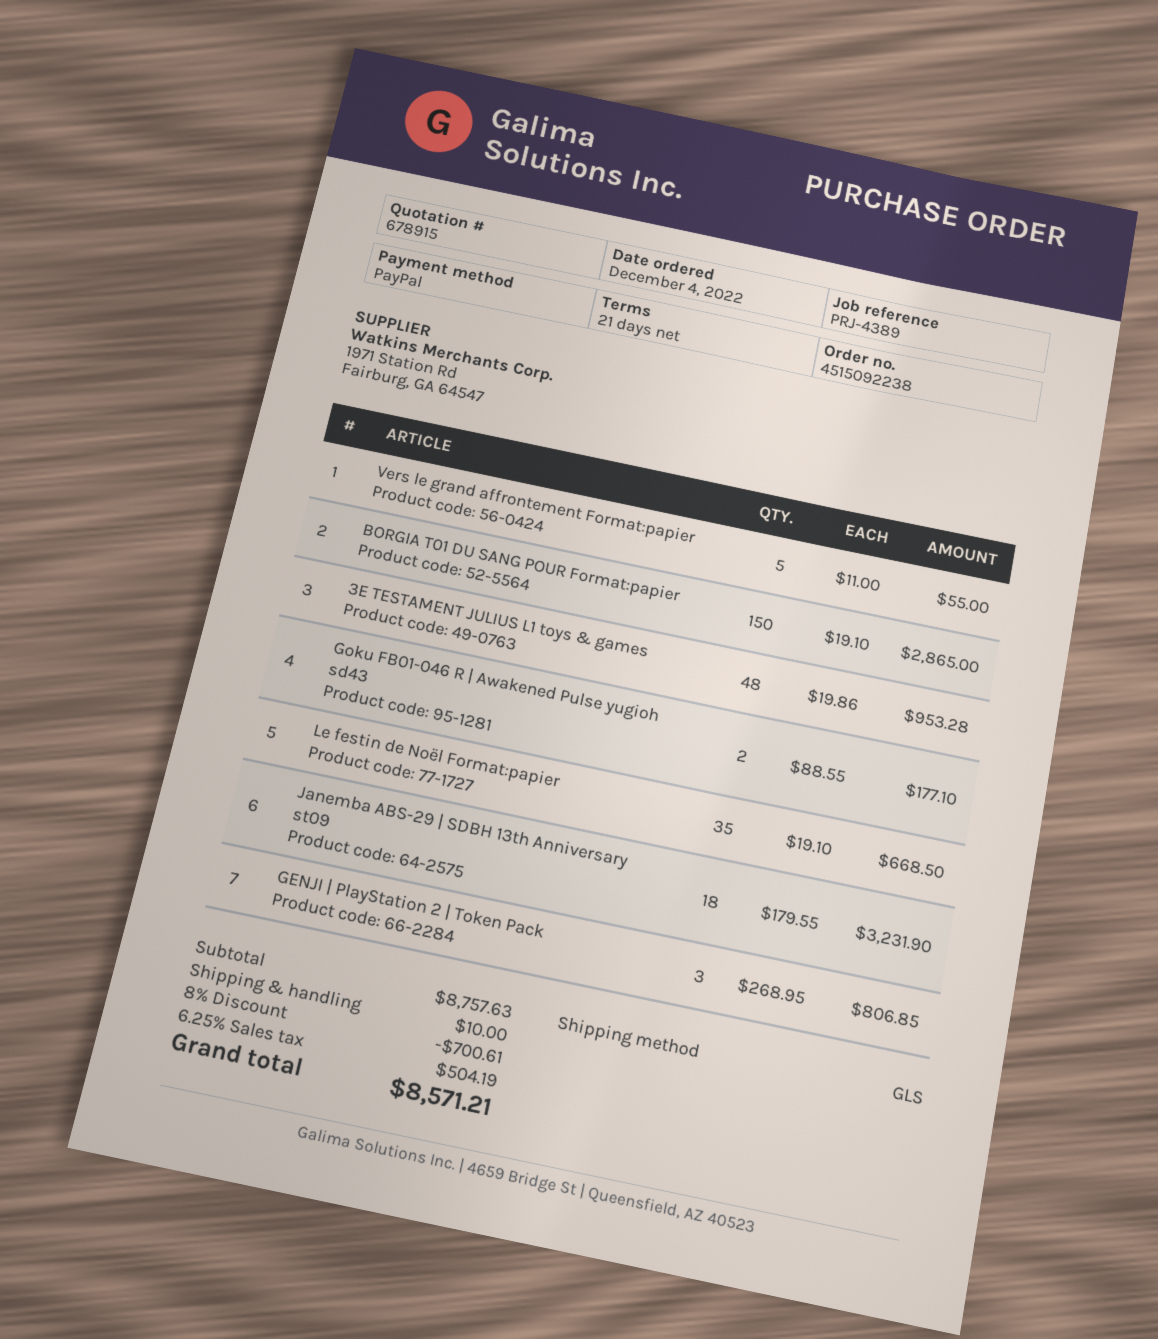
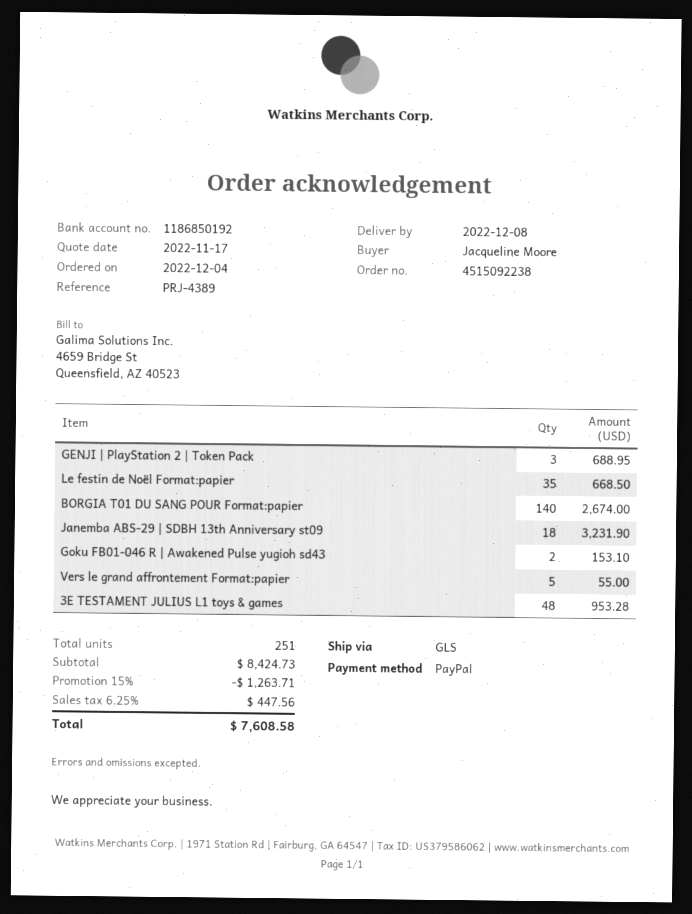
BORGIA T01 DU SANG POUR Format:papier: 150 for 2865.00 -> 140 for 2674.00
Goku FB01-046 R | Awakened Pulse yugioh sd43: 2 for 177.10 -> 2 for 153.10
GENJI | PlayStation 2 | Token Pack: 3 for 806.85 -> 3 for 688.95
subtotal: 8757.63 -> 8424.73
discount: 8% = 700.61 -> 15% = 1263.71
shipping: 10.00 -> none
tax: 6.25% = 504.19 -> 6.25% = 447.56
total: 8571.21 -> 7608.58

